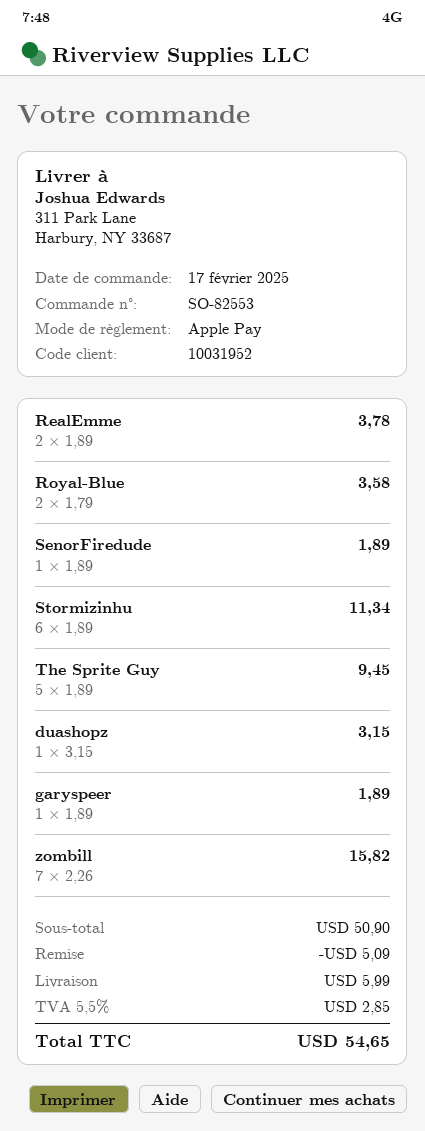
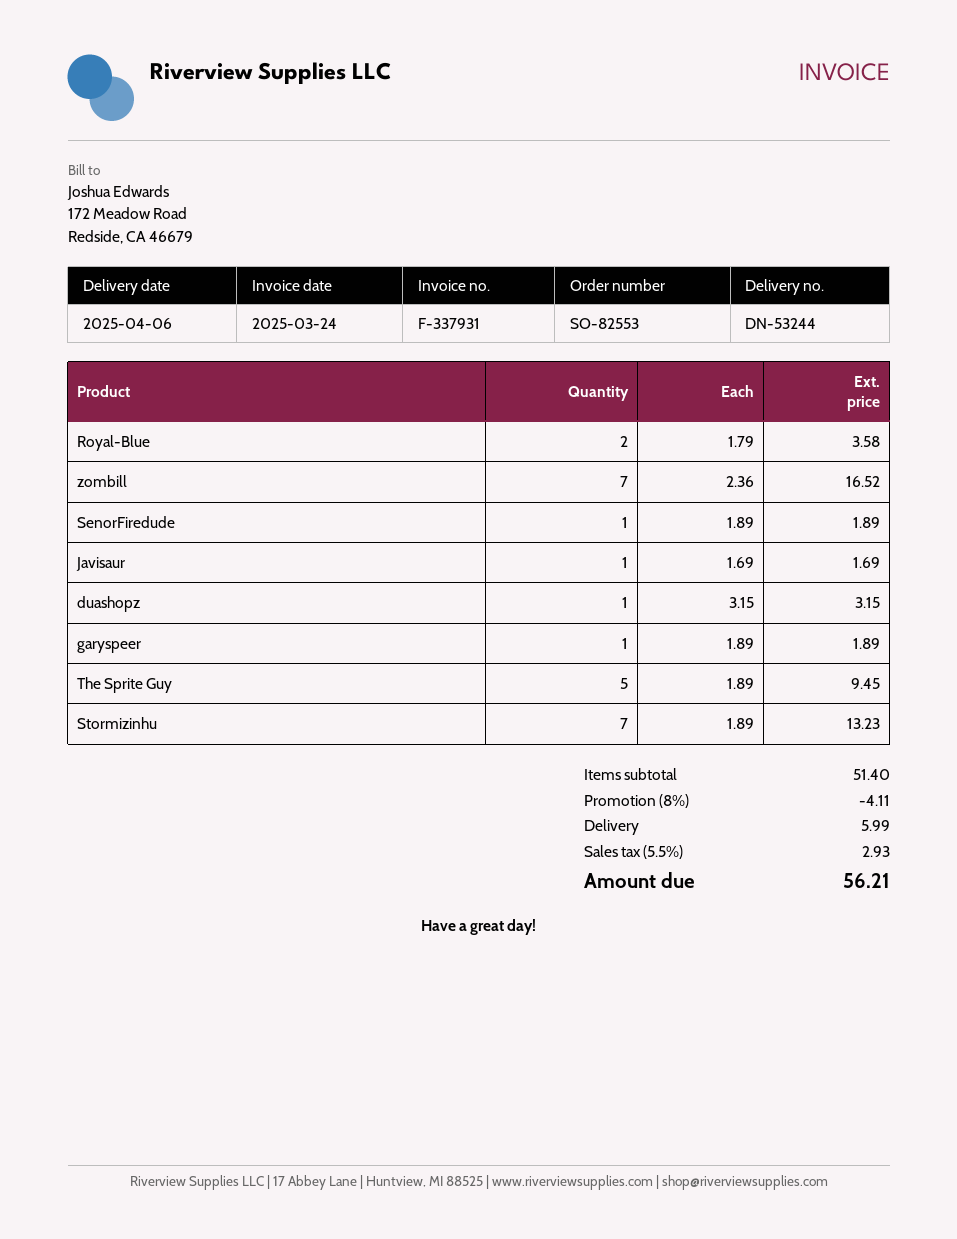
RealEmme: 2 x 1.89 = 3.78 -> none
Stormizinhu: 6 x 1.89 = 11.34 -> 7 x 1.89 = 13.23
zombill: 7 x 2.26 = 15.82 -> 7 x 2.36 = 16.52
Javisaur: none -> 1 x 1.69 = 1.69
subtotal: 50.90 -> 51.40
discount: 5.09 -> 4.11
tax: 5.5% = 2.85 -> 5.5% = 2.93
total: 54.65 -> 56.21

